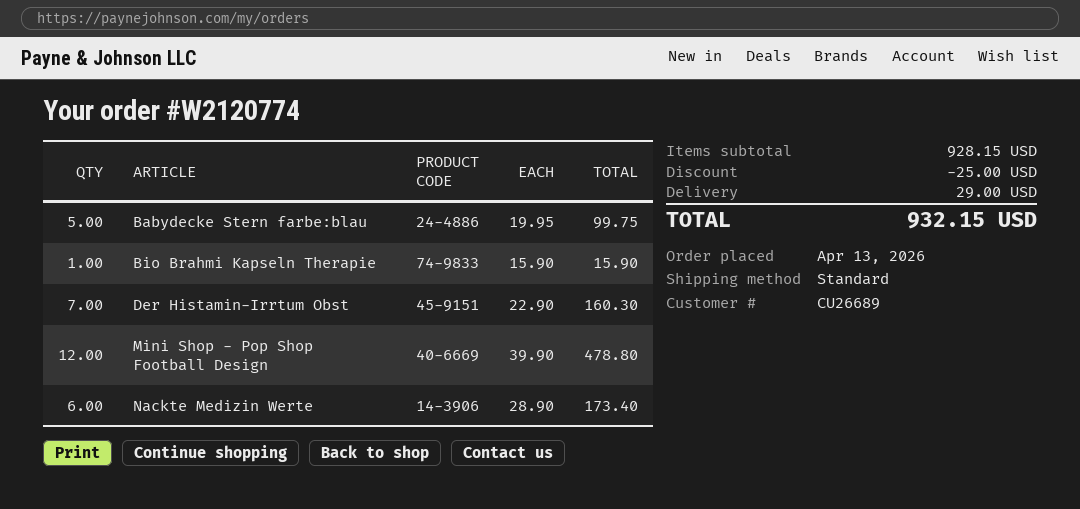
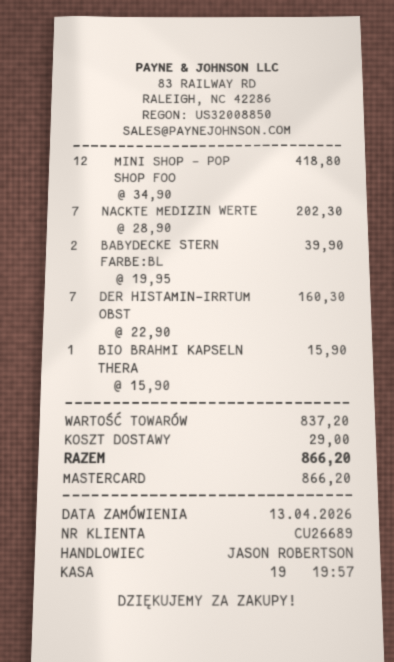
Babydecke Stern farbe:blau: 5 x 19.95 = 99.75 -> 2 x 19.95 = 39.90
Mini Shop - Pop Shop Football Design: 12 x 39.90 = 478.80 -> 12 x 34.90 = 418.80
Nackte Medizin Werte: 6 x 28.90 = 173.40 -> 7 x 28.90 = 202.30
subtotal: 928.15 -> 837.20
discount: 25.00 -> none
total: 932.15 -> 866.20

